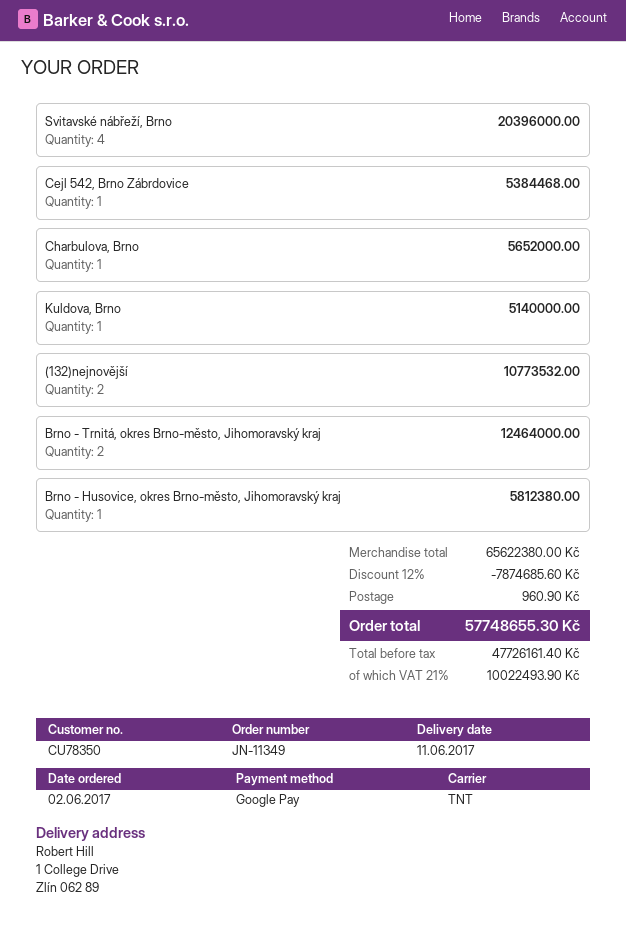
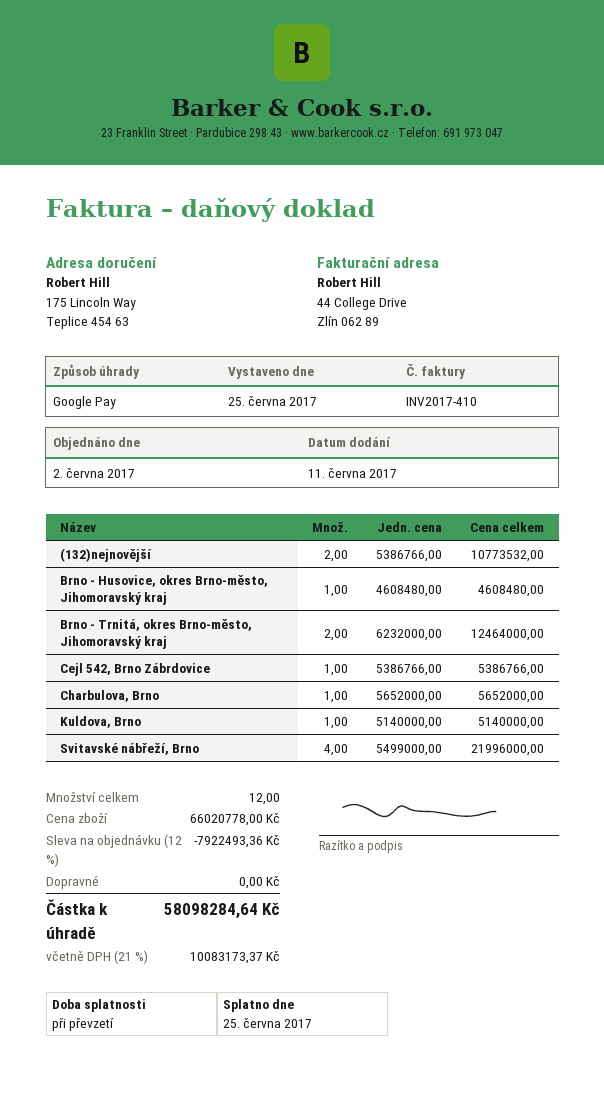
ship to: 1 College Drive, Zlín 062 89 -> 175 Lincoln Way, Teplice 454 63
Svitavské nábřeží, Brno: 4 for 20396000.00 -> 4 for 21996000.00
Cejl 542, Brno Zábrdovice: 1 for 5384468.00 -> 1 for 5386766.00
Brno - Husovice, okres Brno-město, Jihomoravský kraj: 1 for 5812380.00 -> 1 for 4608480.00
subtotal: 65622380.00 -> 66020778.00
discount: 12% = 7874685.60 -> 12% = 7922493.36
shipping: 960.90 -> 0.00
tax: 21% = 10022493.90 -> 21% = 10083173.37
total: 57748655.30 -> 58098284.64

